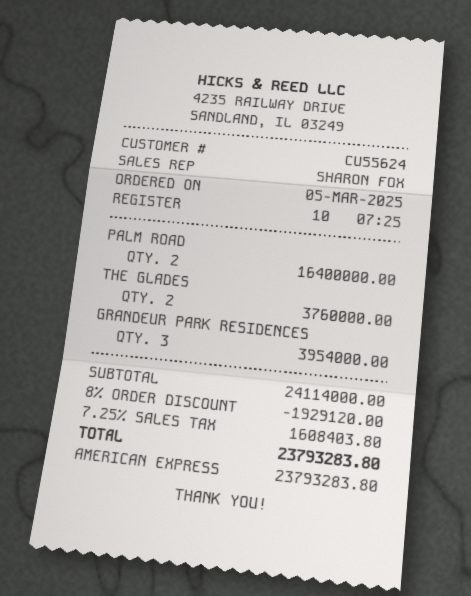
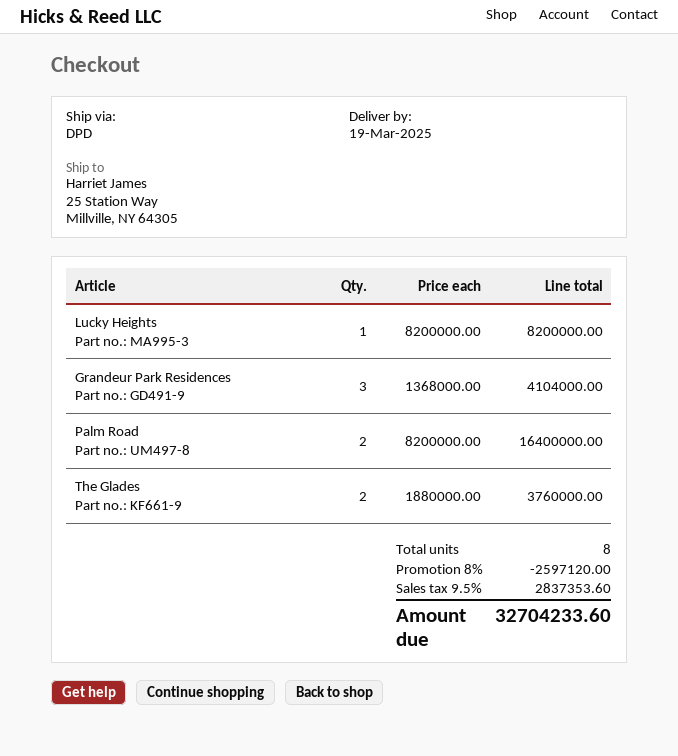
GRANDEUR PARK RESIDENCES: 3 for 3954000.00 -> 3 for 4104000.00
Lucky Heights: none -> 1 for 8200000.00
discount: 8% = 1929120.00 -> 8% = 2597120.00
tax: 7.25% = 1608403.80 -> 9.5% = 2837353.60
total: 23793283.80 -> 32704233.60

